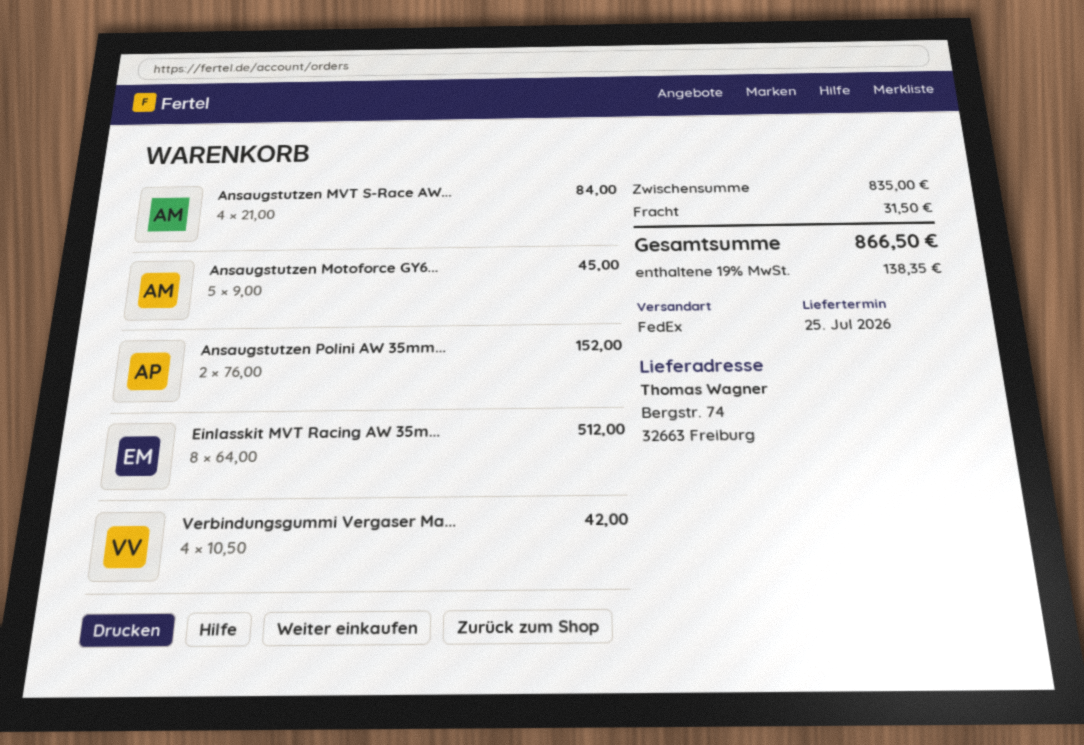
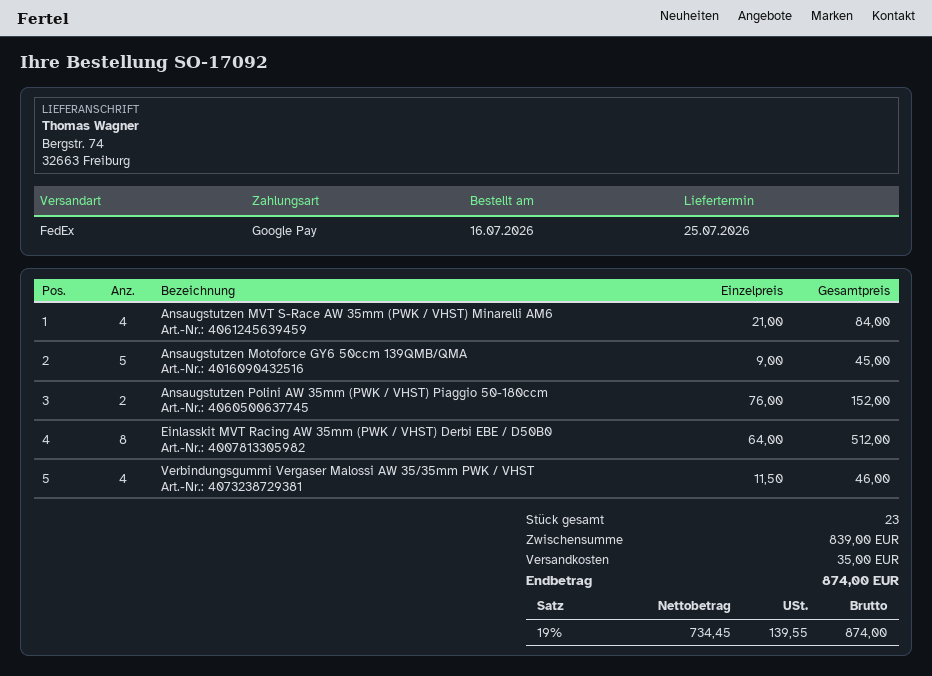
Verbindungsgummi Vergaser Ma...: 4 x 10.50 = 42.00 -> 4 x 11.50 = 46.00
subtotal: 835.00 -> 839.00
shipping: 31.50 -> 35.00
tax: 19% = 138.35 -> 19% = 139.55
total: 866.50 -> 874.00

